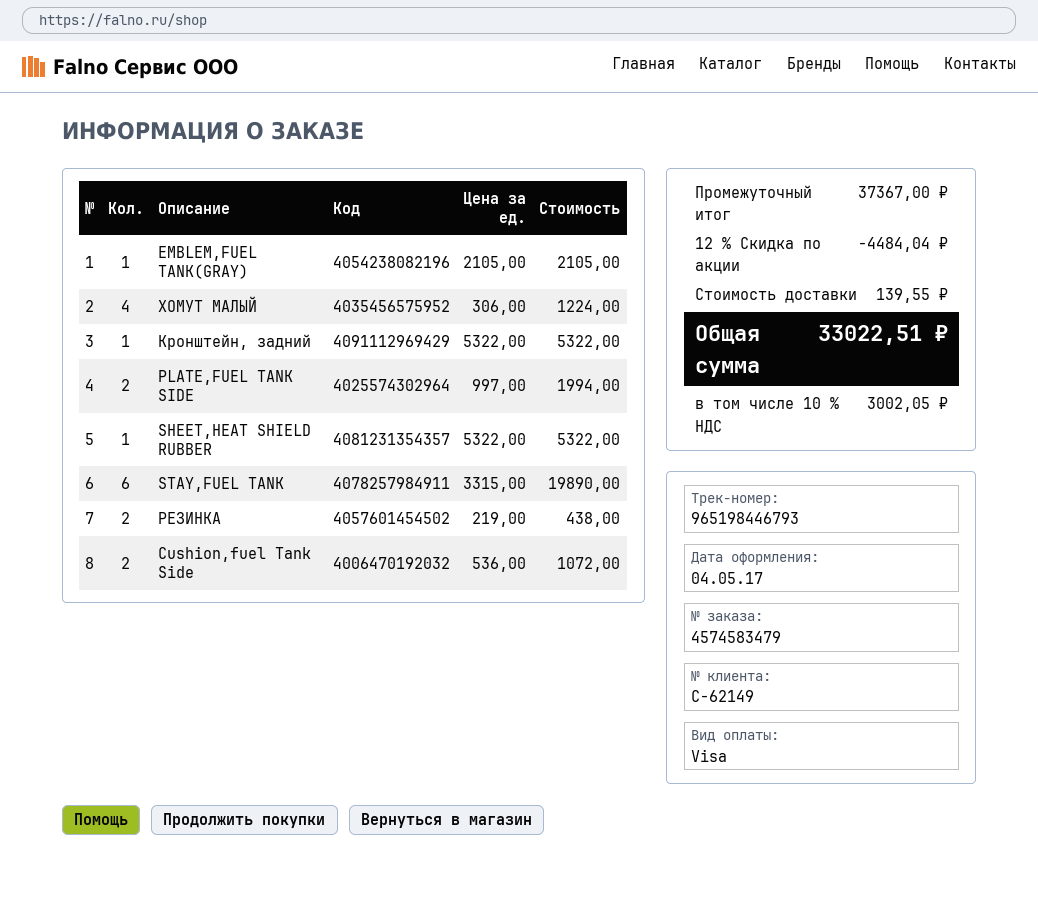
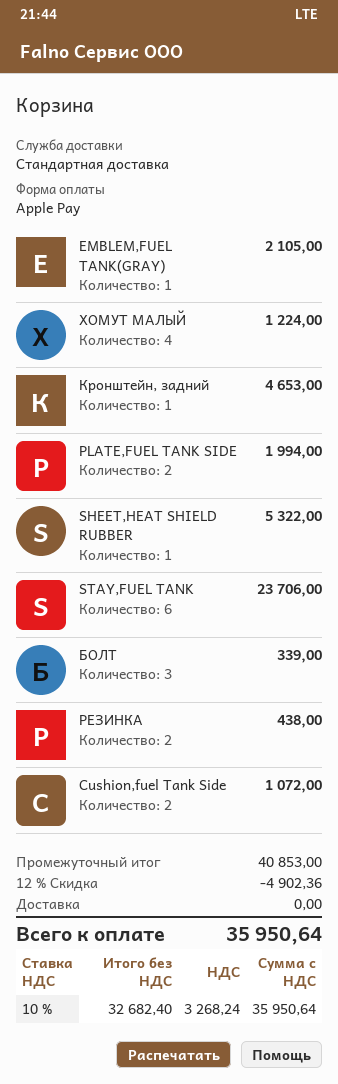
payment method: Visa -> Apple Pay
Кронштейн, задний: 1 for 5322.00 -> 1 for 4653.00
STAY,FUEL TANK: 6 for 19890.00 -> 6 for 23706.00
БОЛТ: none -> 3 for 339.00
subtotal: 37367.00 -> 40853.00
discount: 12% = 4484.04 -> 12% = 4902.36
shipping: 139.55 -> 0.00
tax: 10% = 3002.05 -> 10% = 3268.24
total: 33022.51 -> 35950.64

